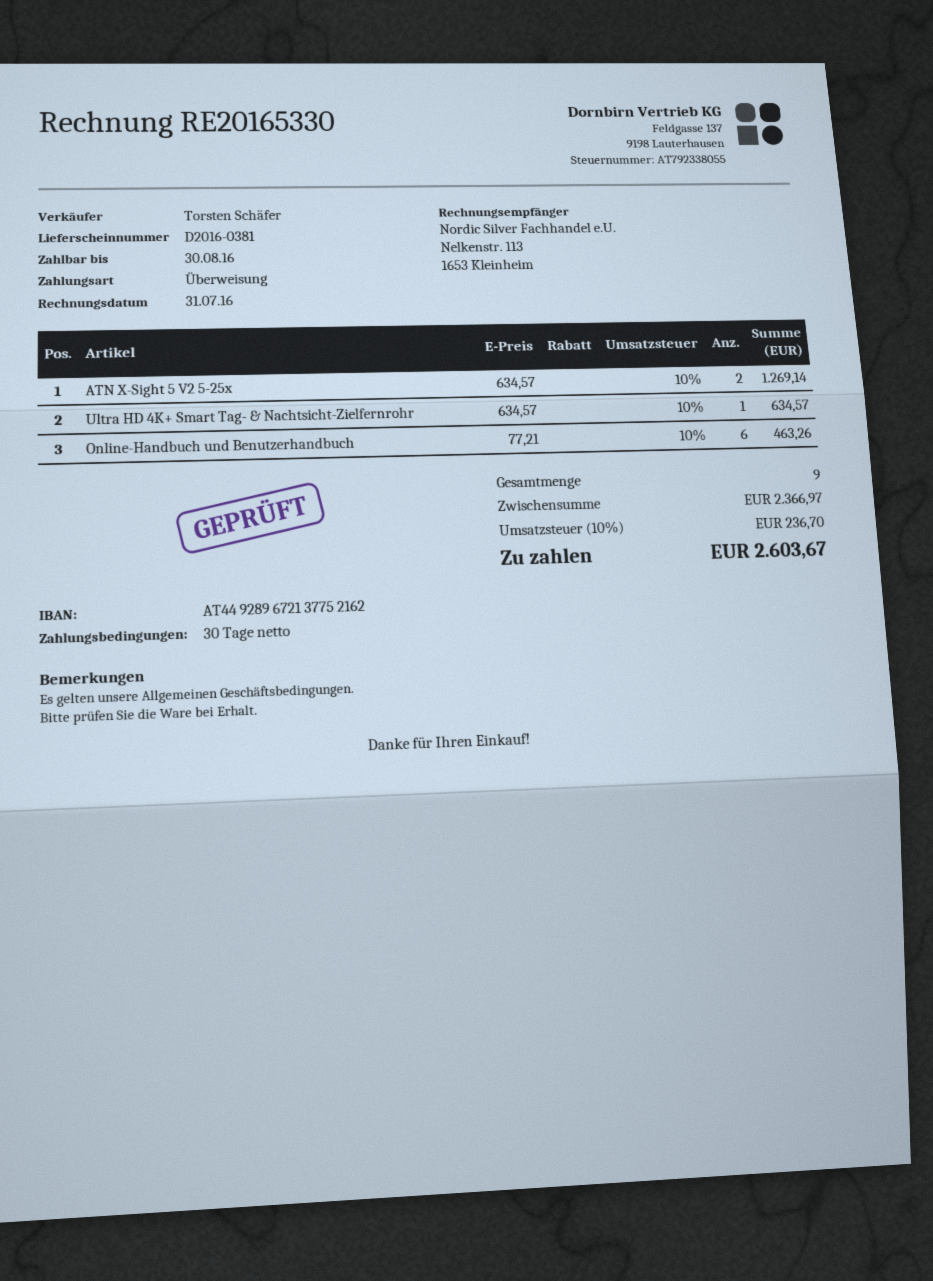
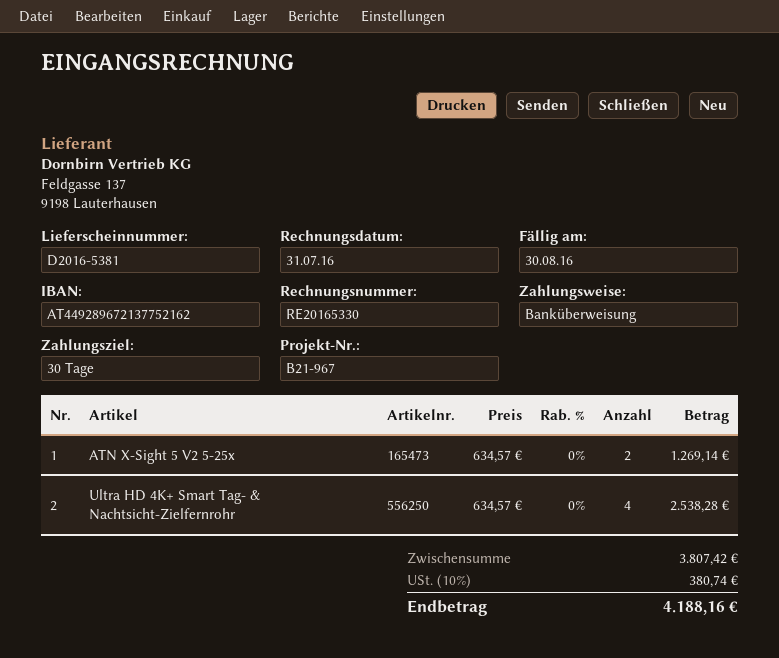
delivery note number: D2016-0381 -> D2016-5381
Ultra HD 4K+ Smart Tag- & Nachtsicht-Zielfernrohr: 1 x 634.57 = 634.57 -> 4 x 634.57 = 2538.28
Online-Handbuch und Benutzerhandbuch: 6 x 77.21 = 463.26 -> none
subtotal: 2366.97 -> 3807.42
tax: 10% = 236.70 -> 10% = 380.74
total: 2603.67 -> 4188.16

